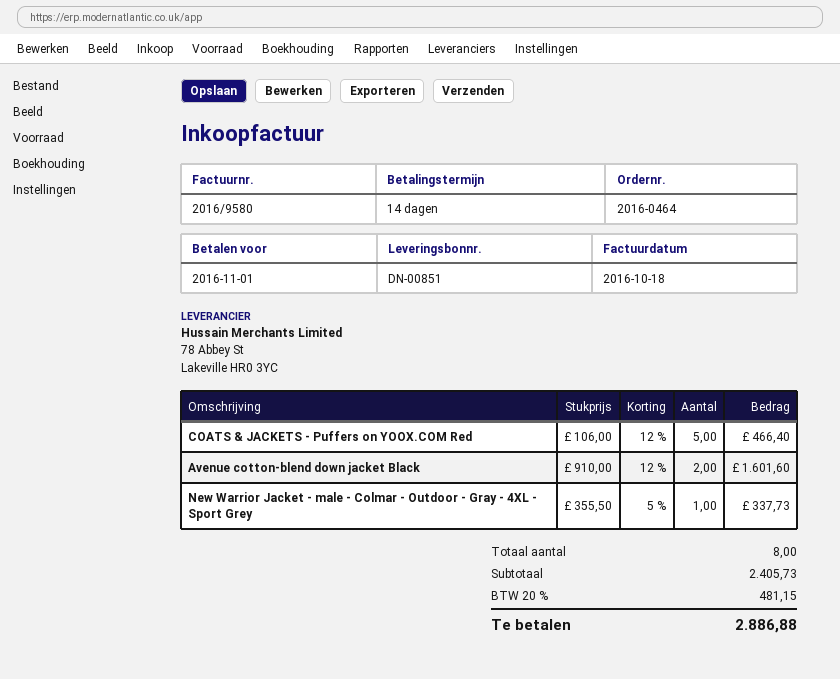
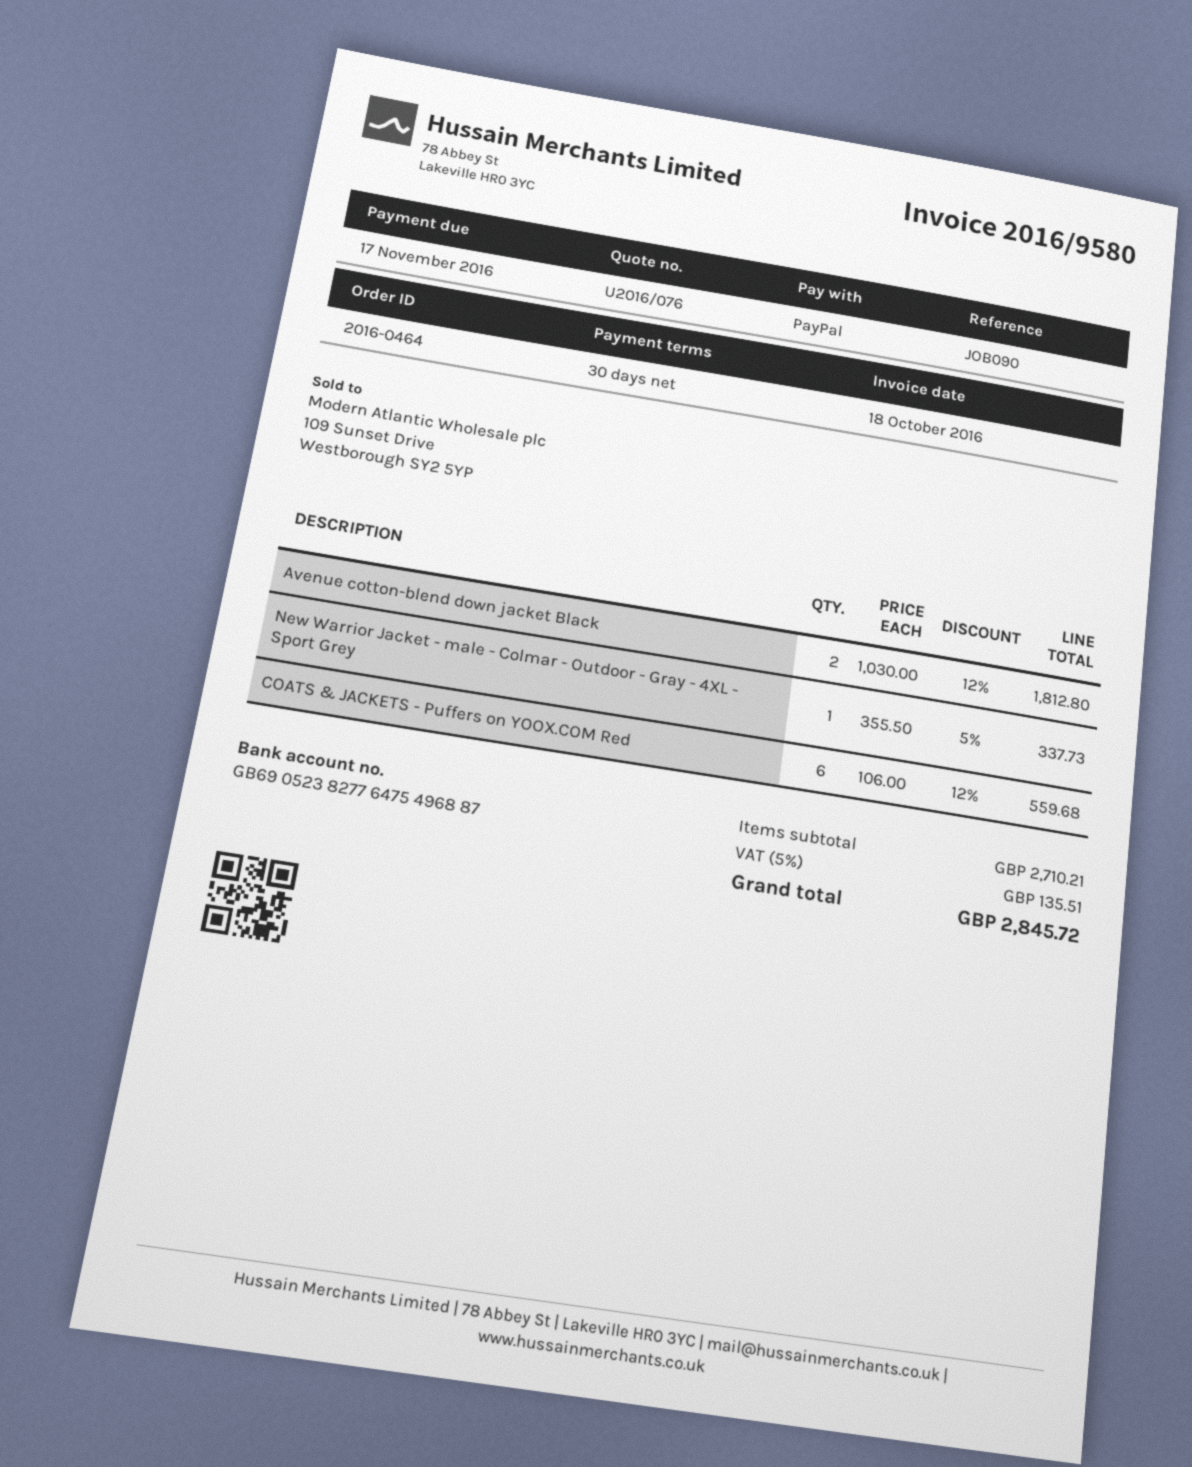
payment terms: 14 days -> 30 days
due date: 2016-11-01 -> 2016-11-17
COATS & JACKETS - Puffers on YOOX.COM Red: 5 x 106.00 - 12% = 466.40 -> 6 x 106.00 - 12% = 559.68
Avenue cotton-blend down jacket Black: 2 x 910.00 - 12% = 1601.60 -> 2 x 1030.00 - 12% = 1812.80
subtotal: 2405.73 -> 2710.21
tax: 20% = 481.15 -> 5% = 135.51
total: 2886.88 -> 2845.72

